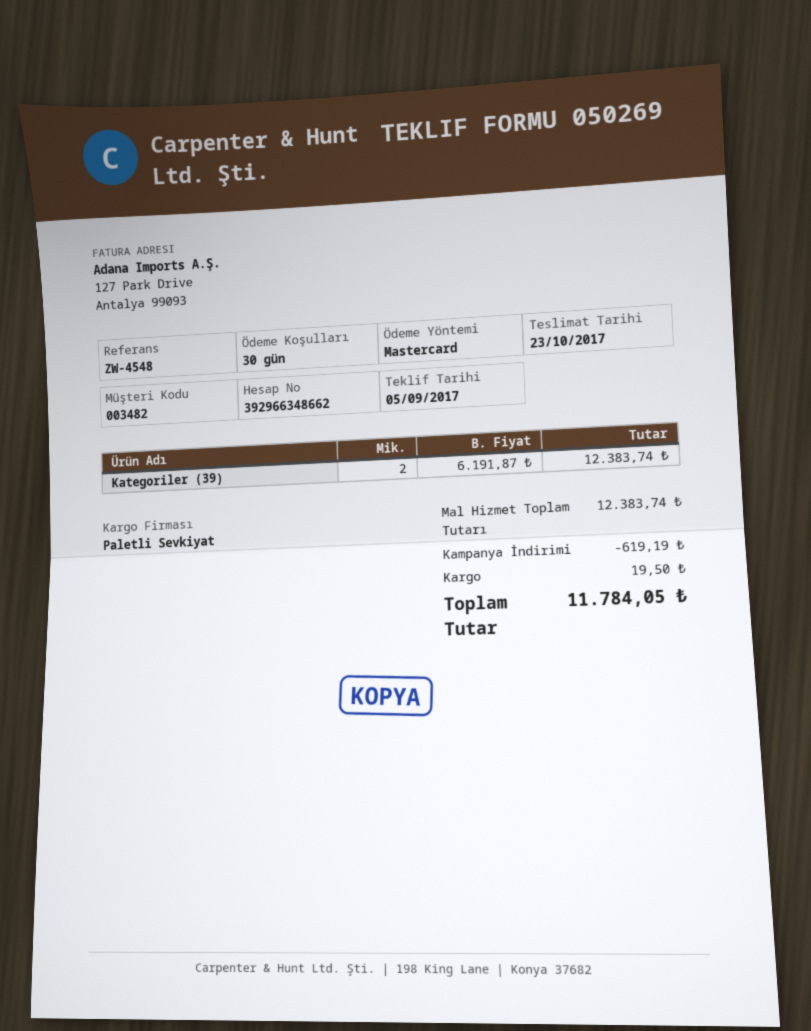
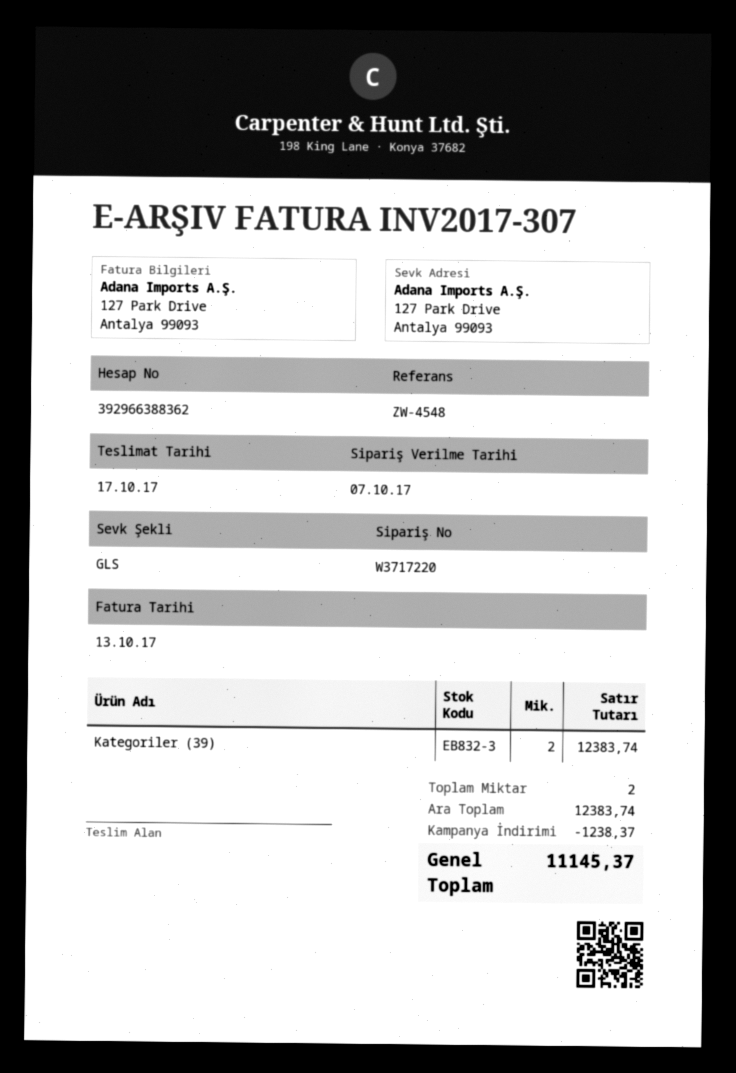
delivery date: 2017-10-23 -> 2017-10-17
bank account: 392966348662 -> 392966388362
shipping method: pallet freight -> GLS
discount: 619.19 -> 1238.37
shipping: 19.50 -> none
total: 11784.05 -> 11145.37

